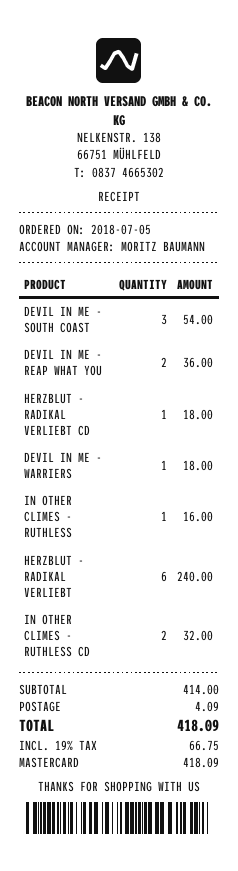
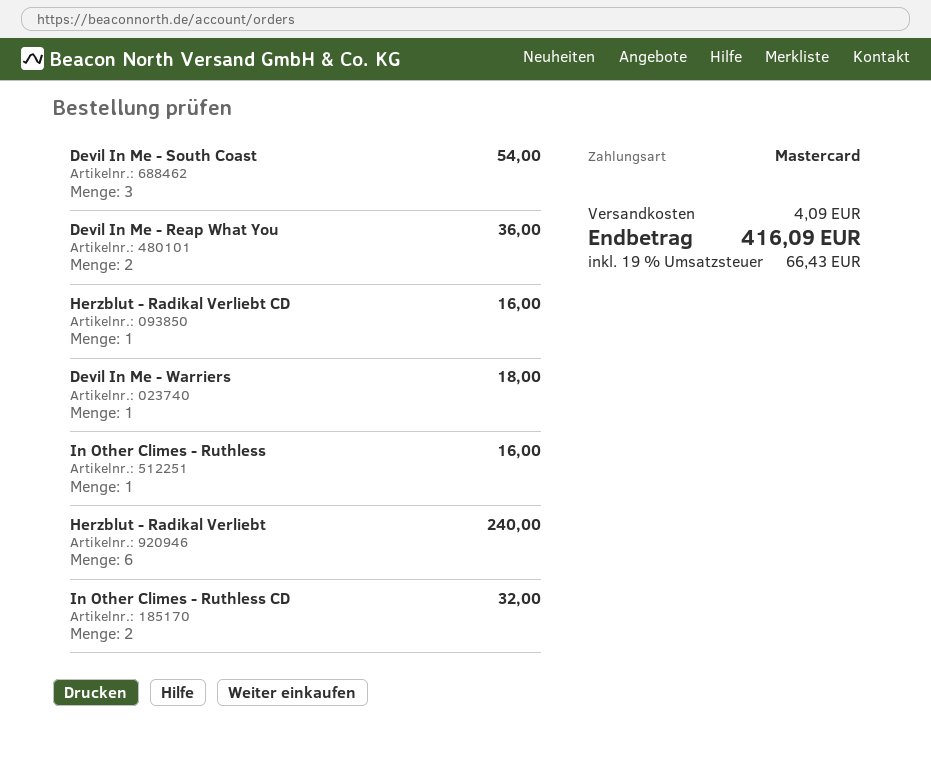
HERZBLUT - RADIKAL VERLIEBT CD: 1 for 18.00 -> 1 for 16.00
tax: 19% = 66.75 -> 19% = 66.43
total: 418.09 -> 416.09

